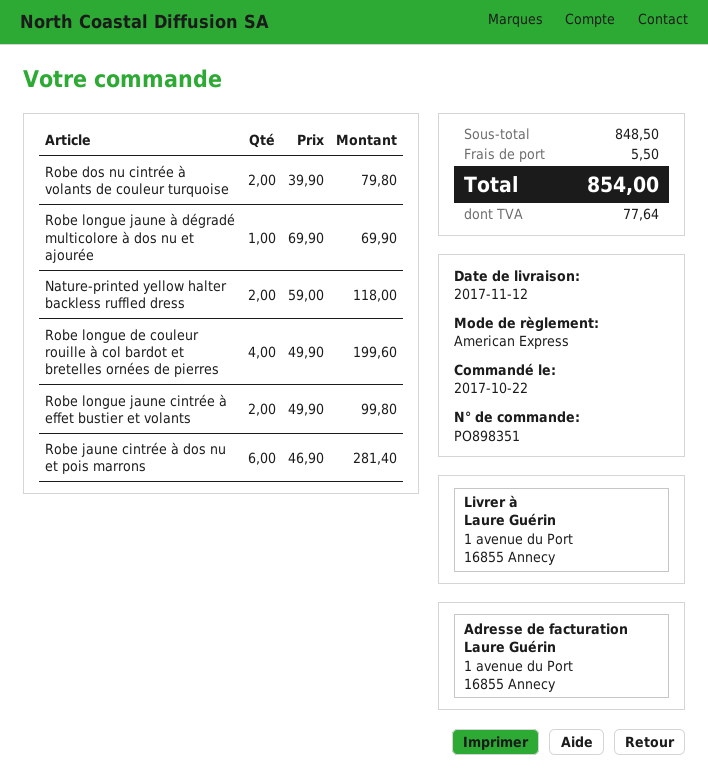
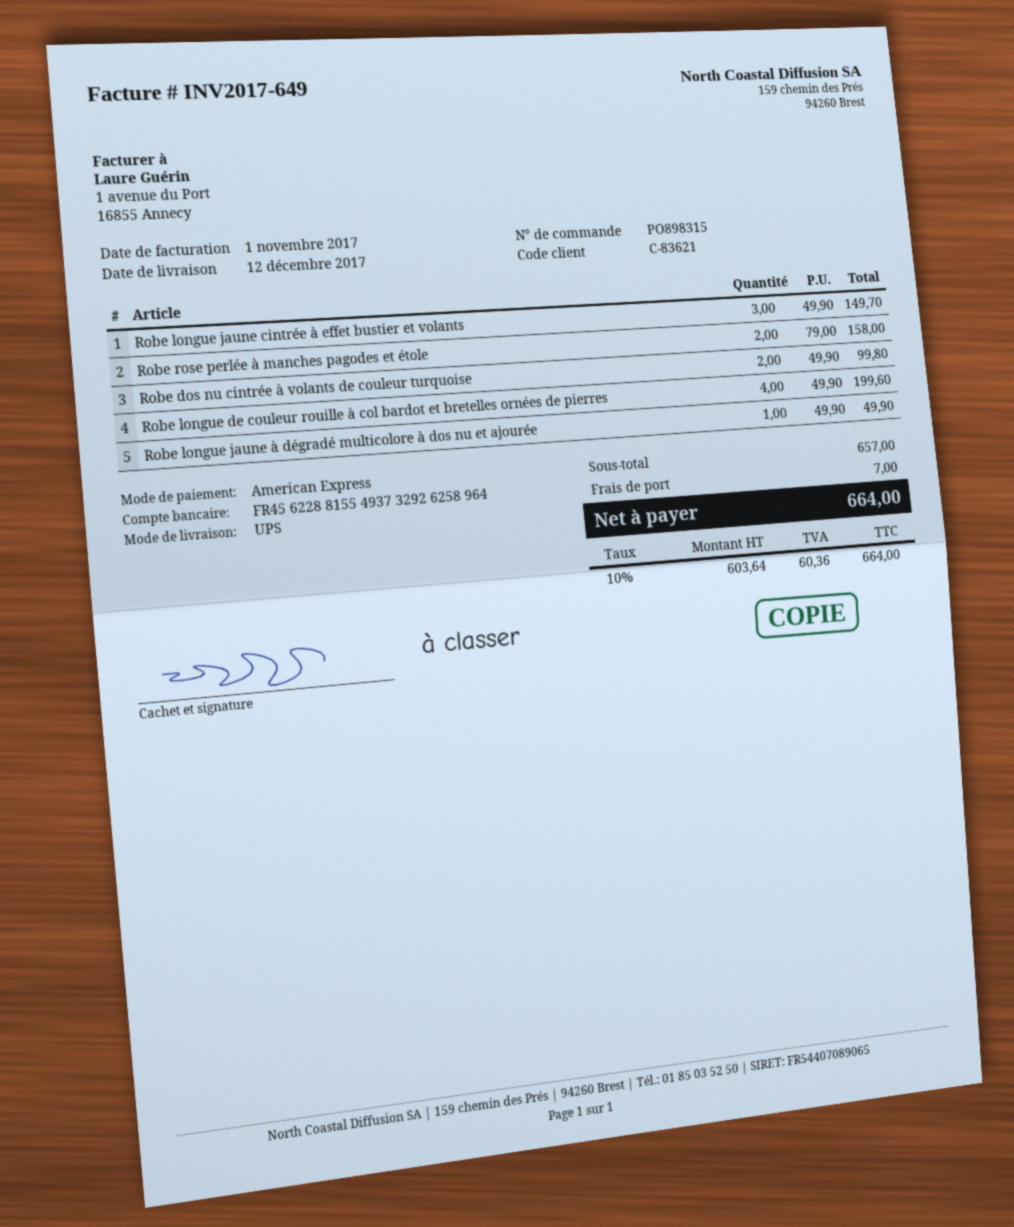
order number: PO898351 -> PO898315
delivery date: 2017-11-12 -> 2017-12-12
Robe dos nu cintrée à volants de couleur turquoise: 2 x 39.90 = 79.80 -> 2 x 49.90 = 99.80
Robe longue jaune à dégradé multicolore à dos nu et ajourée: 1 x 69.90 = 69.90 -> 1 x 49.90 = 49.90
Nature-printed yellow halter backless ruffled dress: 2 x 59.00 = 118.00 -> none
Robe longue jaune cintrée à effet bustier et volants: 2 x 49.90 = 99.80 -> 3 x 49.90 = 149.70
Robe jaune cintrée à dos nu et pois marrons: 6 x 46.90 = 281.40 -> none
Robe rose perlée à manches pagodes et étole: none -> 2 x 79.00 = 158.00
subtotal: 848.50 -> 657.00
shipping: 5.50 -> 7.00
tax: 77.64 -> 60.36
total: 854.00 -> 664.00

